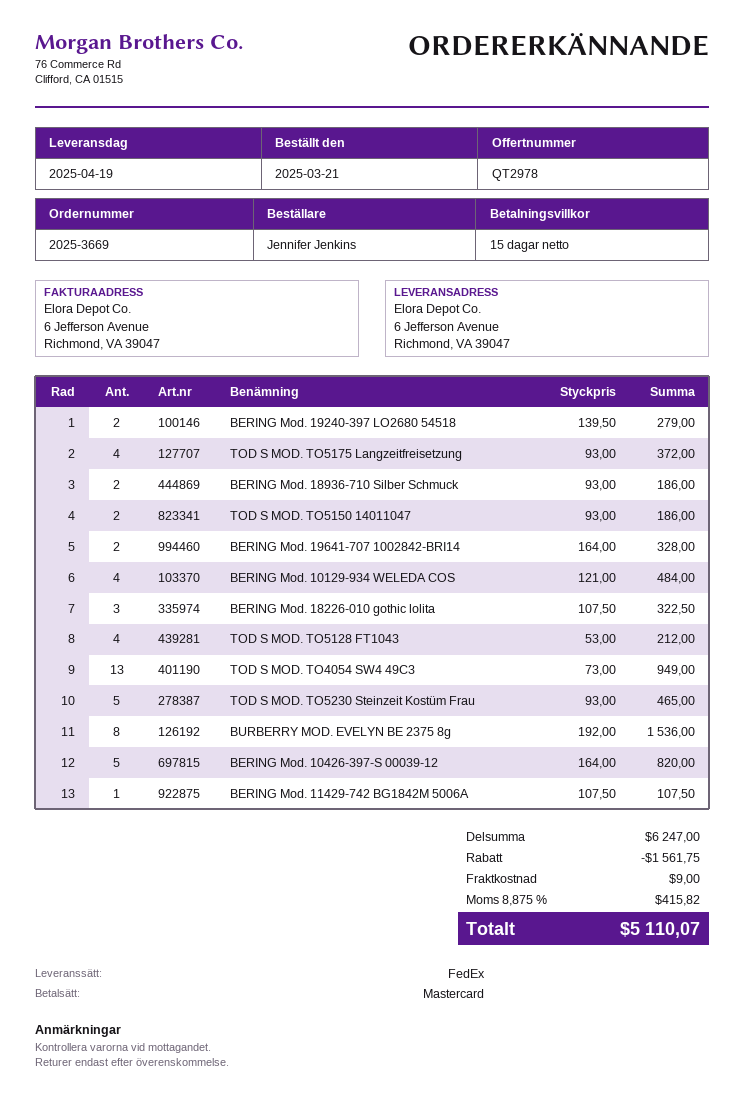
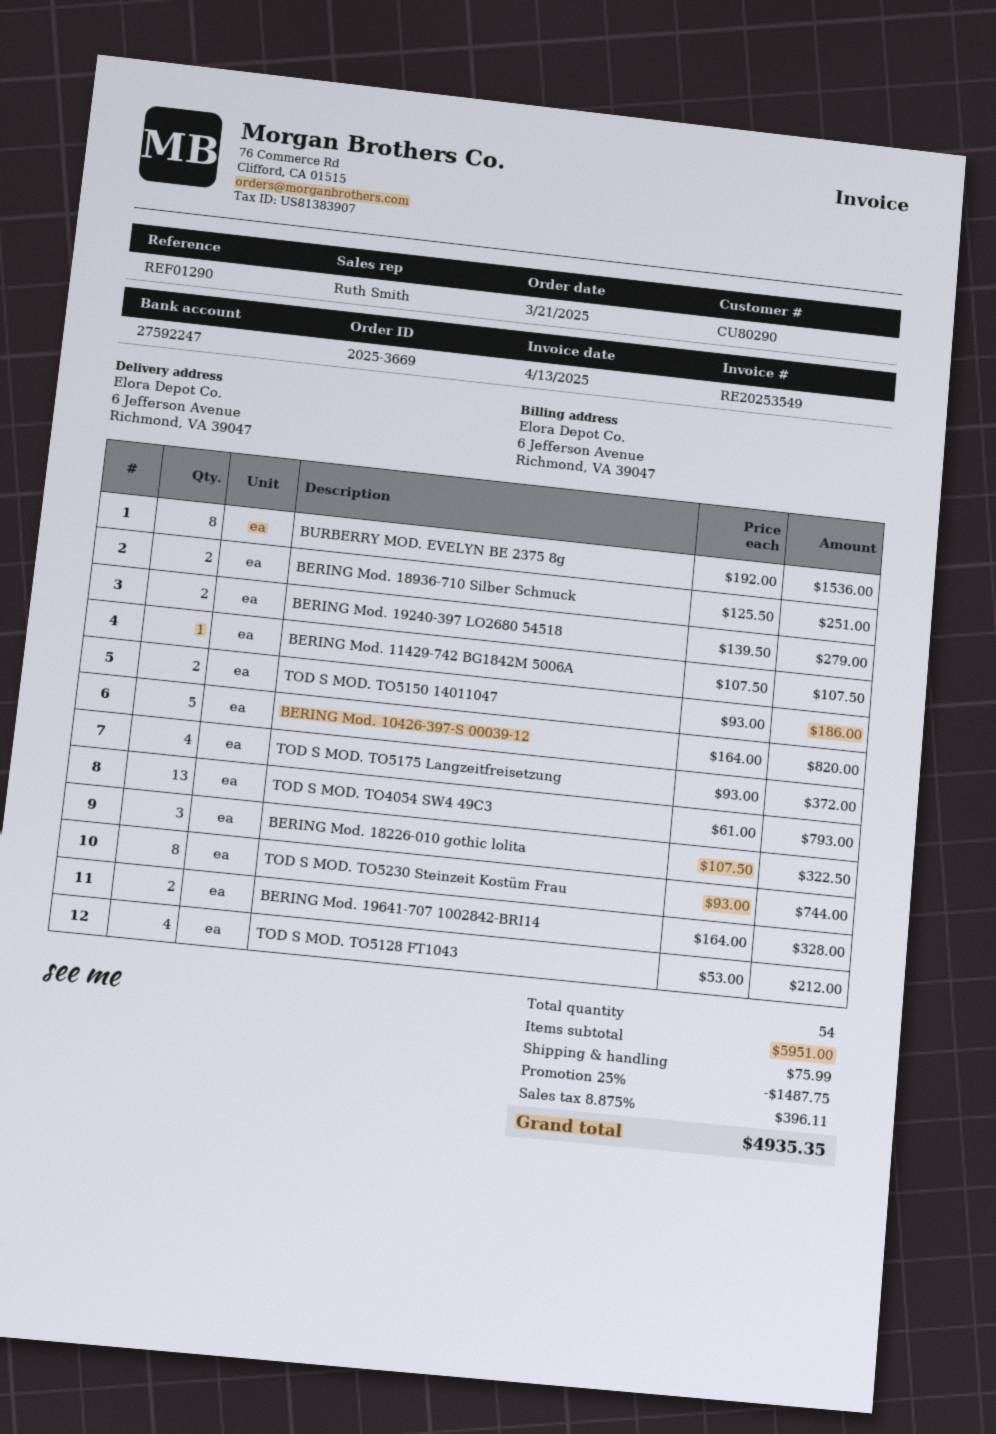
BERING Mod. 18936-710 Silber Schmuck: 2 x 93.00 = 186.00 -> 2 x 125.50 = 251.00
BERING Mod. 10129-934 WELEDA COS: 4 x 121.00 = 484.00 -> none
TOD S MOD. TO4054 SW4 49C3: 13 x 73.00 = 949.00 -> 13 x 61.00 = 793.00
TOD S MOD. TO5230 Steinzeit Kostüm Frau: 5 x 93.00 = 465.00 -> 8 x 93.00 = 744.00
subtotal: 6247.00 -> 5951.00
discount: 1561.75 -> 1487.75
shipping: 9.00 -> 75.99
tax: 8.875% = 415.82 -> 8.875% = 396.11
total: 5110.07 -> 4935.35

